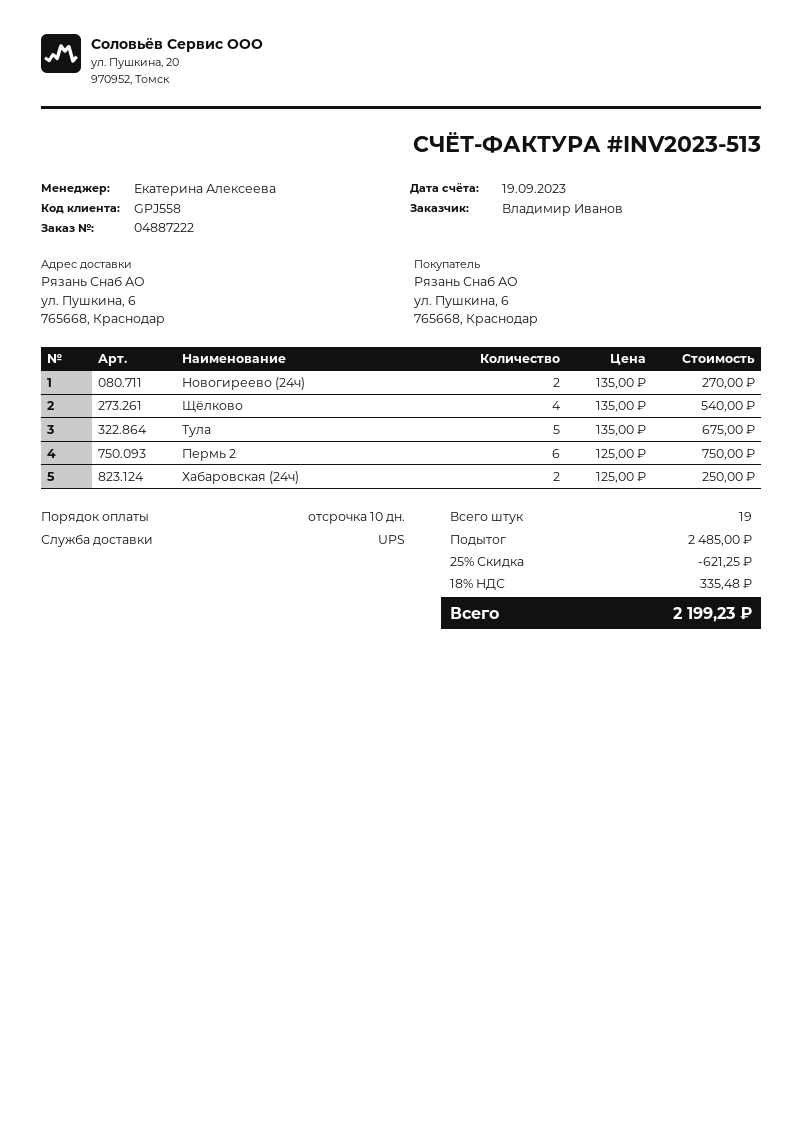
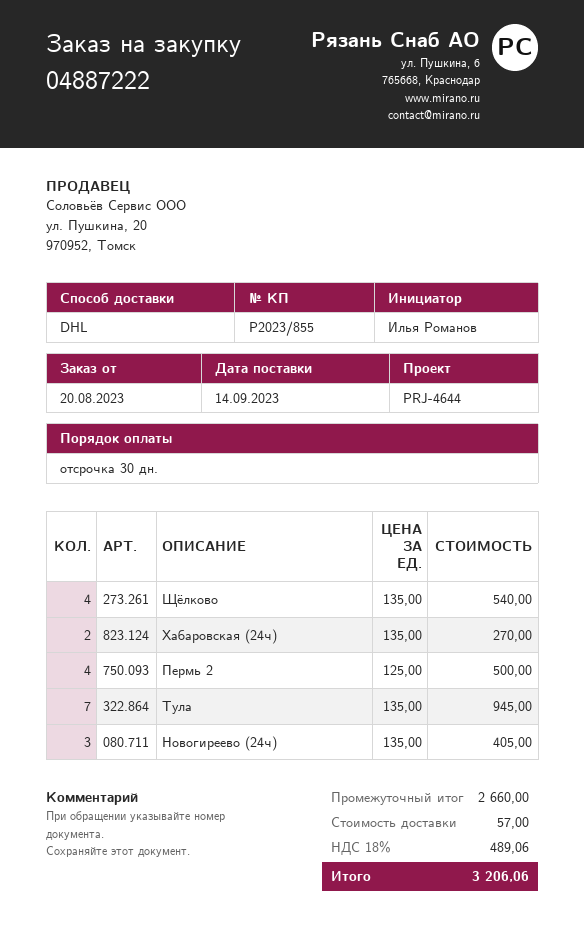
payment terms: 10 days -> 30 days
ordered by: Владимир Иванов -> Илья Романов
shipping method: UPS -> DHL
Новогиреево (24ч): 2 x 135.00 = 270.00 -> 3 x 135.00 = 405.00
Тула: 5 x 135.00 = 675.00 -> 7 x 135.00 = 945.00
Пермь 2: 6 x 125.00 = 750.00 -> 4 x 125.00 = 500.00
Хабаровская (24ч): 2 x 125.00 = 250.00 -> 2 x 135.00 = 270.00
subtotal: 2485.00 -> 2660.00
discount: 25% = 621.25 -> none
shipping: none -> 57.00
tax: 18% = 335.48 -> 18% = 489.06
total: 2199.23 -> 3206.06

